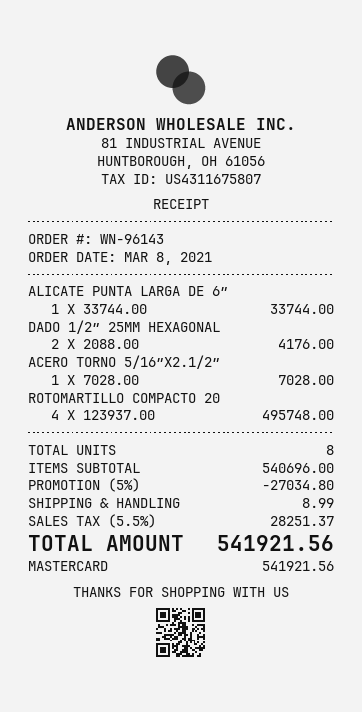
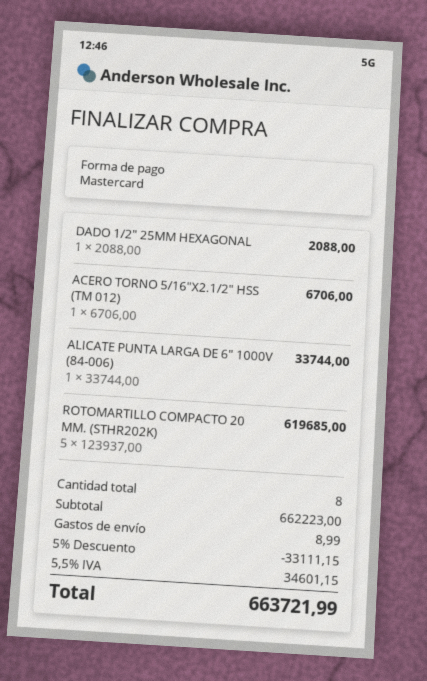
DADO 1/2″ 25MM HEXAGONAL: 2 x 2088.00 = 4176.00 -> 1 x 2088.00 = 2088.00
ACERO TORNO 5/16″X2.1/2″: 1 x 7028.00 = 7028.00 -> 1 x 6706.00 = 6706.00
ROTOMARTILLO COMPACTO 20: 4 x 123937.00 = 495748.00 -> 5 x 123937.00 = 619685.00
subtotal: 540696.00 -> 662223.00
discount: 5% = 27034.80 -> 5% = 33111.15
tax: 5.5% = 28251.37 -> 5.5% = 34601.15
total: 541921.56 -> 663721.99

